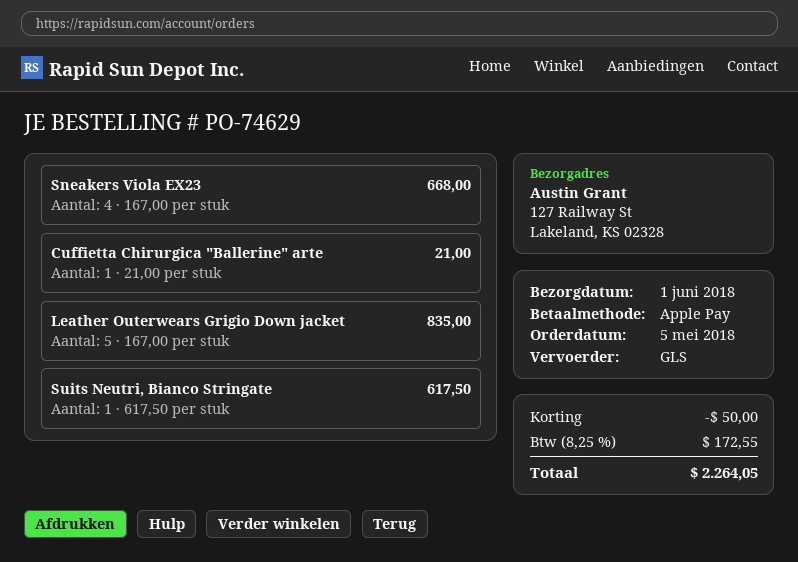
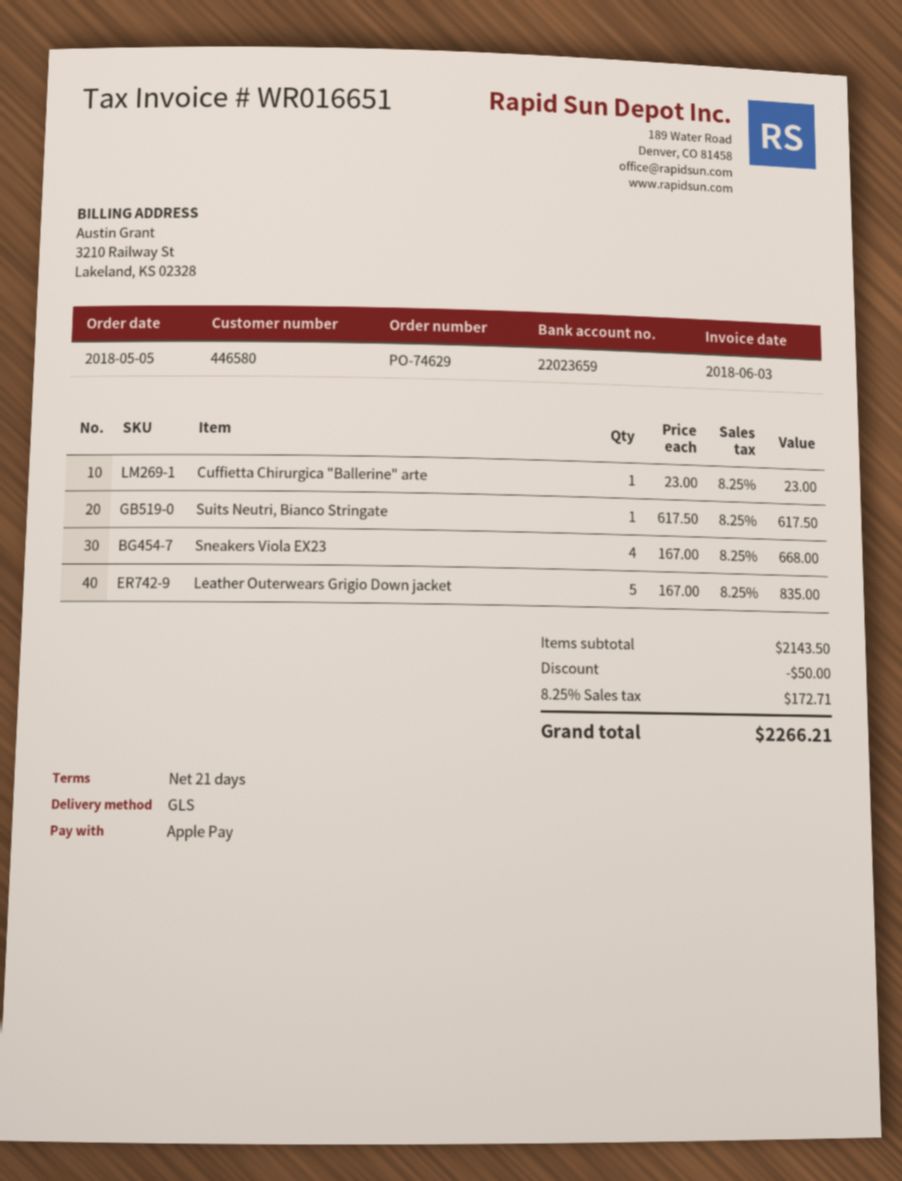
Cuffietta Chirurgica "Ballerine" arte: 1 x 21.00 = 21.00 -> 1 x 23.00 = 23.00
tax: 8.25% = 172.55 -> 8.25% = 172.71
total: 2264.05 -> 2266.21

